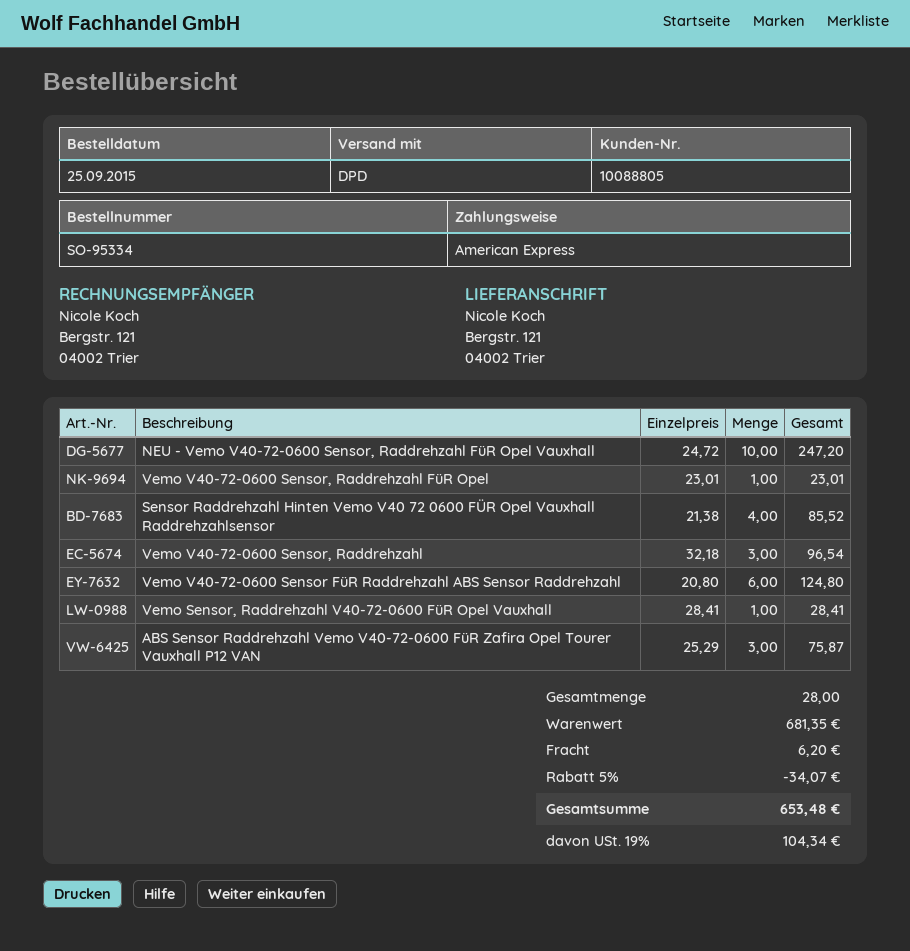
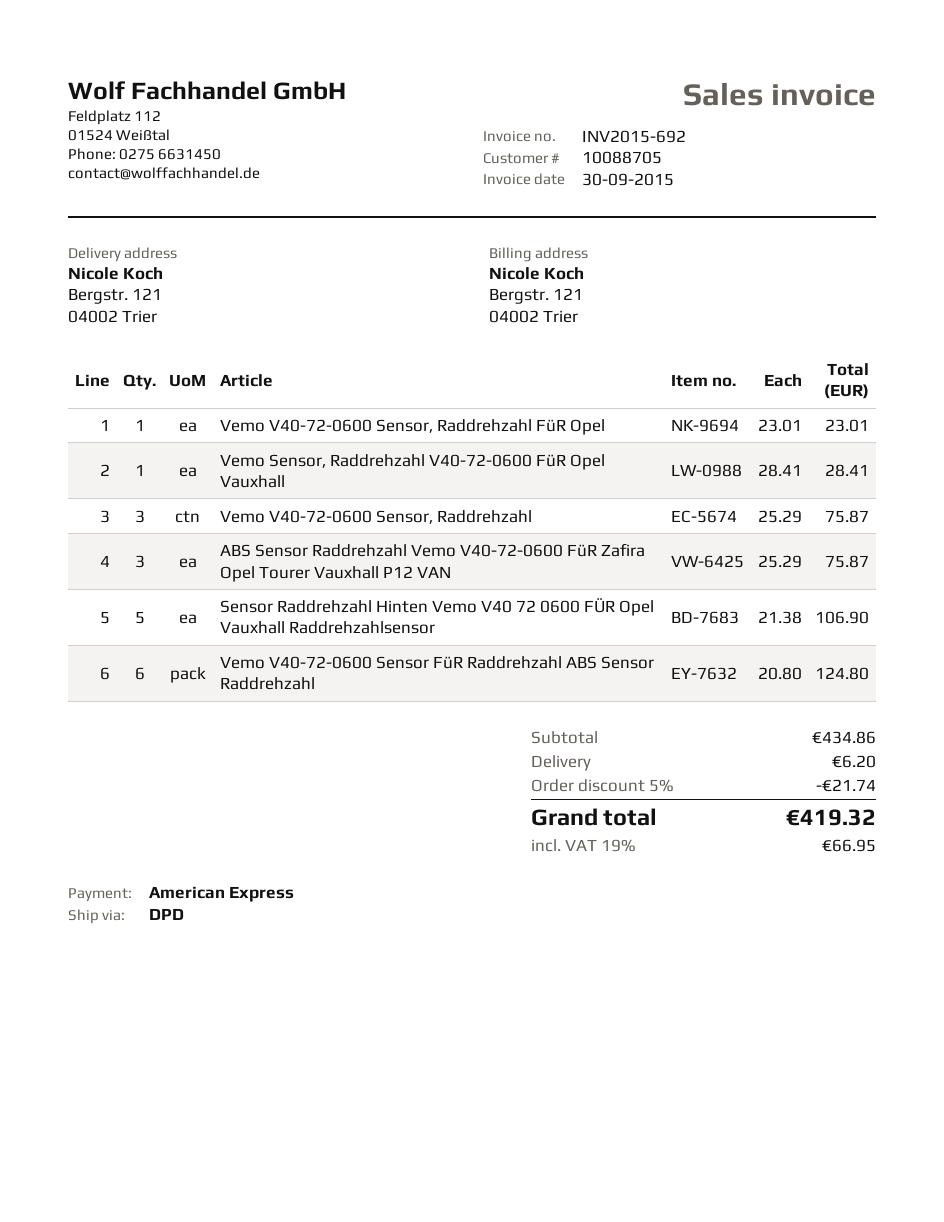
customer number: 10088805 -> 10088705
NEU - Vemo V40-72-0600 Sensor, Raddrehzahl FüR Opel Vauxhall: 10 x 24.72 = 247.20 -> none
Sensor Raddrehzahl Hinten Vemo V40 72 0600 FÜR Opel Vauxhall Raddrehzahlsensor: 4 x 21.38 = 85.52 -> 5 x 21.38 = 106.90
Vemo V40-72-0600 Sensor, Raddrehzahl: 3 x 32.18 = 96.54 -> 3 x 25.29 = 75.87
subtotal: 681.35 -> 434.86
discount: 5% = 34.07 -> 5% = 21.74
tax: 19% = 104.34 -> 19% = 66.95
total: 653.48 -> 419.32

